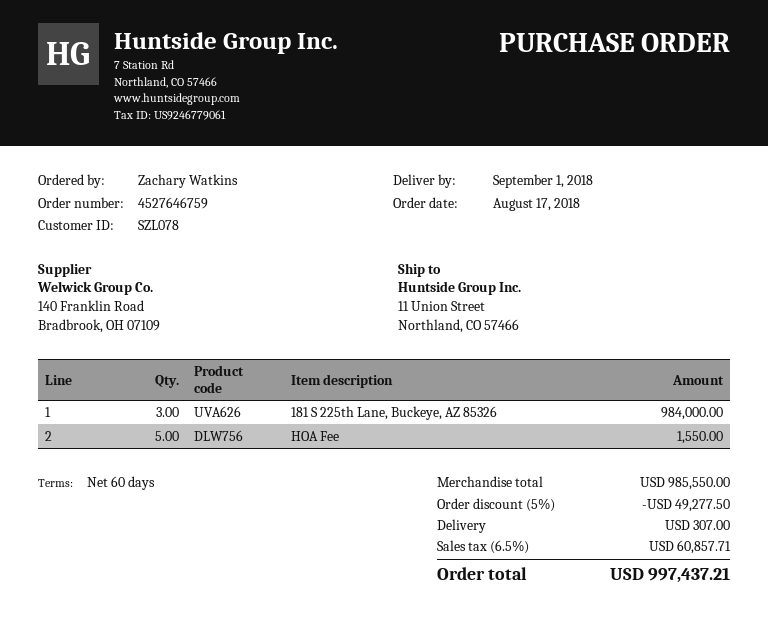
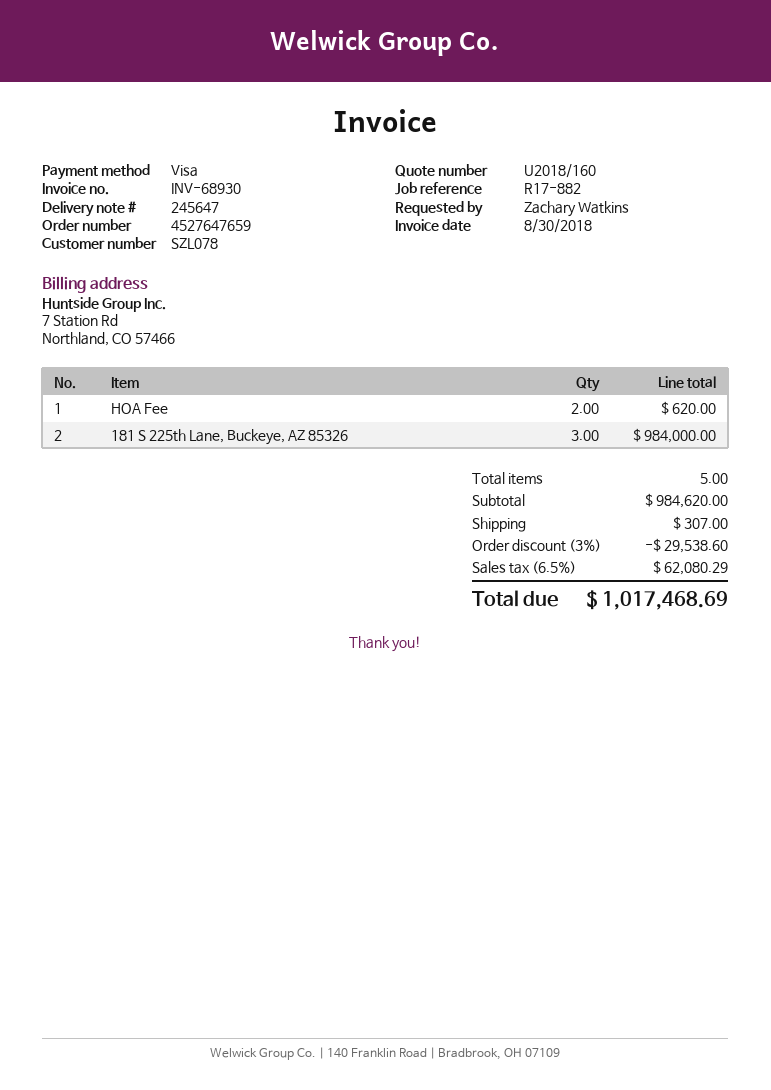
order number: 4527646759 -> 4527647659
HOA Fee: 5 for 1550.00 -> 2 for 620.00
subtotal: 985550.00 -> 984620.00
discount: 5% = 49277.50 -> 3% = 29538.60
tax: 6.5% = 60857.71 -> 6.5% = 62080.29
total: 997437.21 -> 1017468.69

